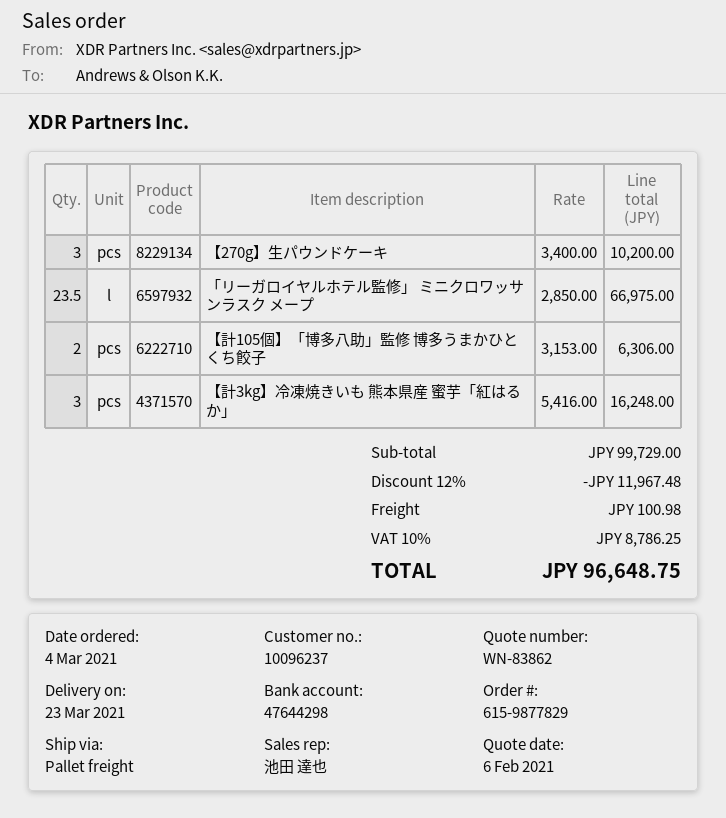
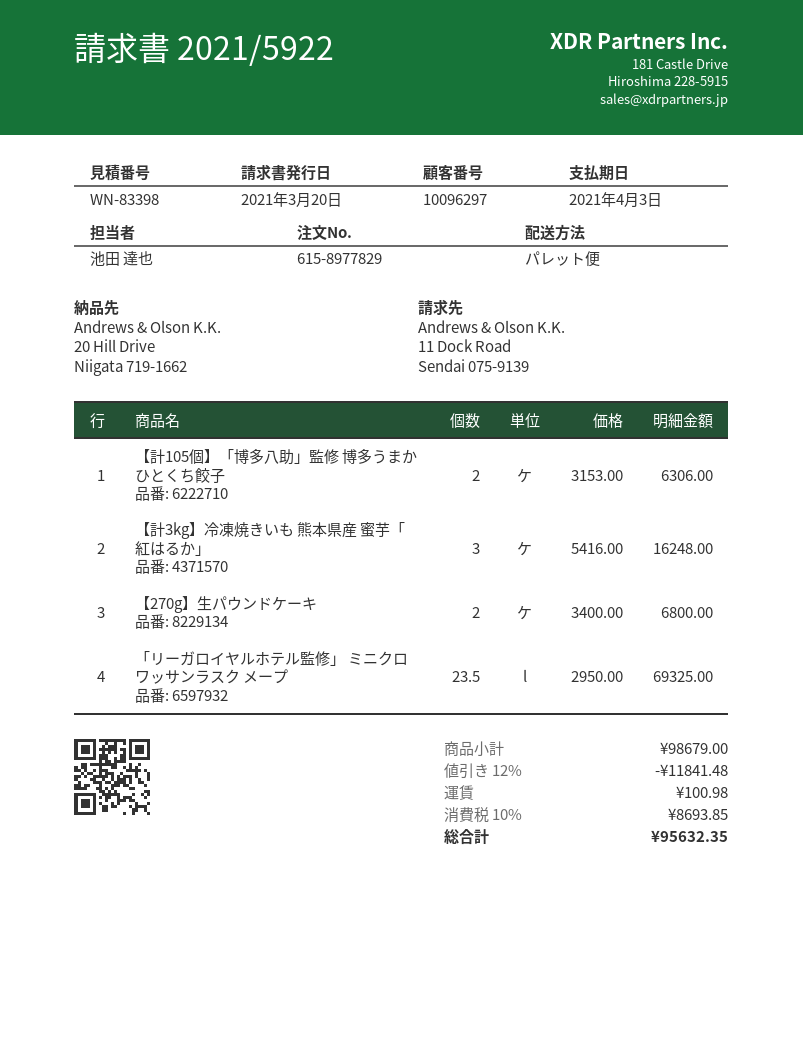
quote number: WN-83862 -> WN-83398
order number: 615-9877829 -> 615-8977829
customer number: 10096237 -> 10096297
【270g】生パウンドケーキ: 3 x 3400.00 = 10200.00 -> 2 x 3400.00 = 6800.00
「リーガロイヤルホテル監修」 ミニクロワッサンラスク メープ: 23.5 x 2850.00 = 66975.00 -> 23.5 x 2950.00 = 69325.00
subtotal: 99729.00 -> 98679.00
discount: 12% = 11967.48 -> 12% = 11841.48
tax: 10% = 8786.25 -> 10% = 8693.85
total: 96648.75 -> 95632.35

